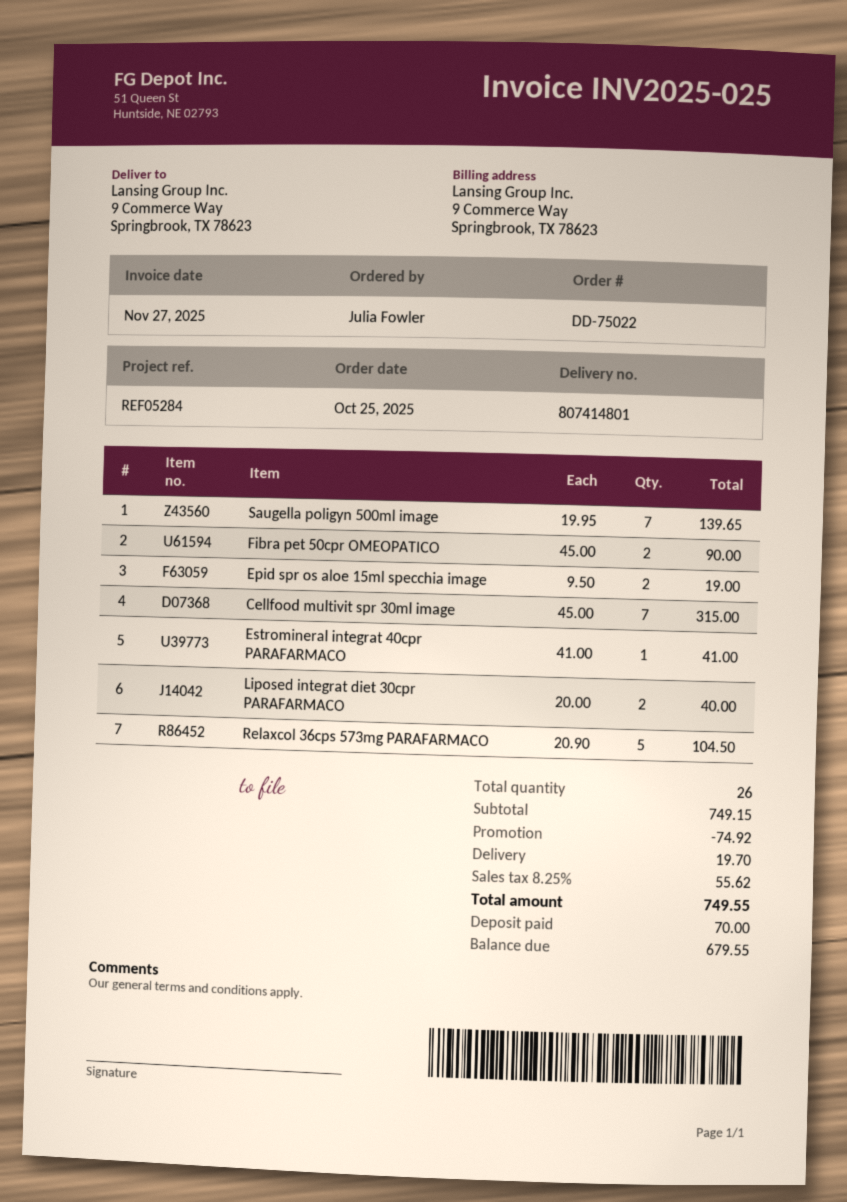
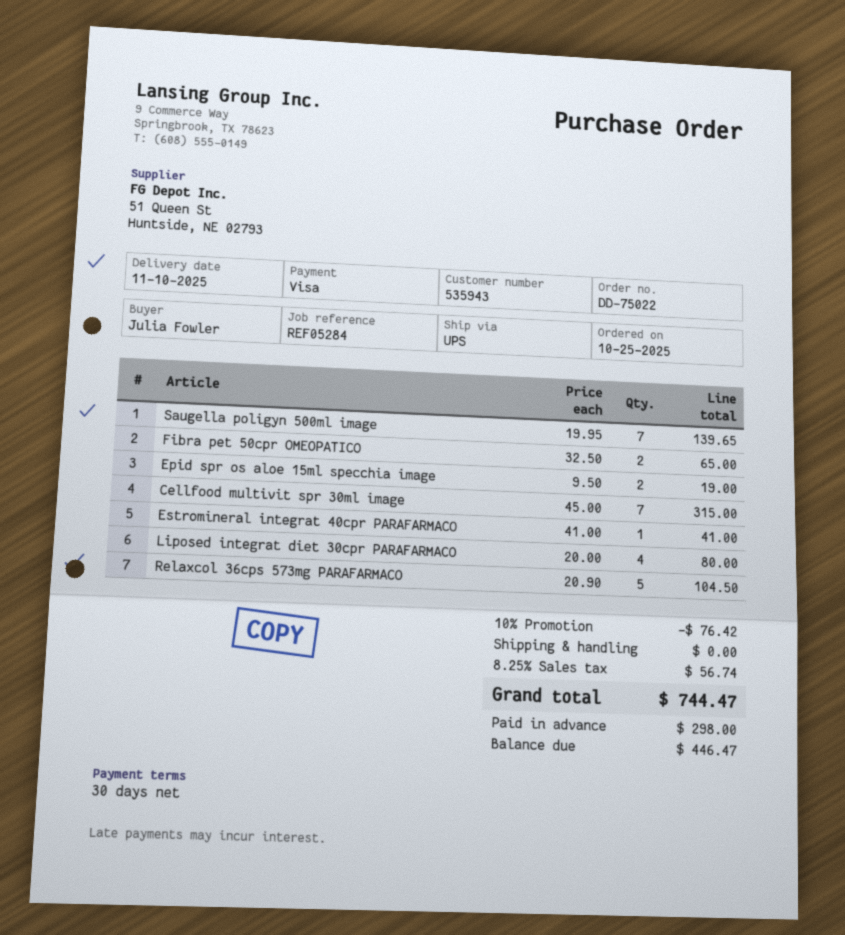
Fibra pet 50cpr OMEOPATICO: 2 x 45.00 = 90.00 -> 2 x 32.50 = 65.00
Liposed integrat diet 30cpr PARAFARMACO: 2 x 20.00 = 40.00 -> 4 x 20.00 = 80.00
discount: 74.92 -> 76.42
shipping: 19.70 -> 0.00
tax: 8.25% = 55.62 -> 8.25% = 56.74
total: 749.55 -> 744.47
deposit: 70.00 -> 298.00
balance: 679.55 -> 446.47

